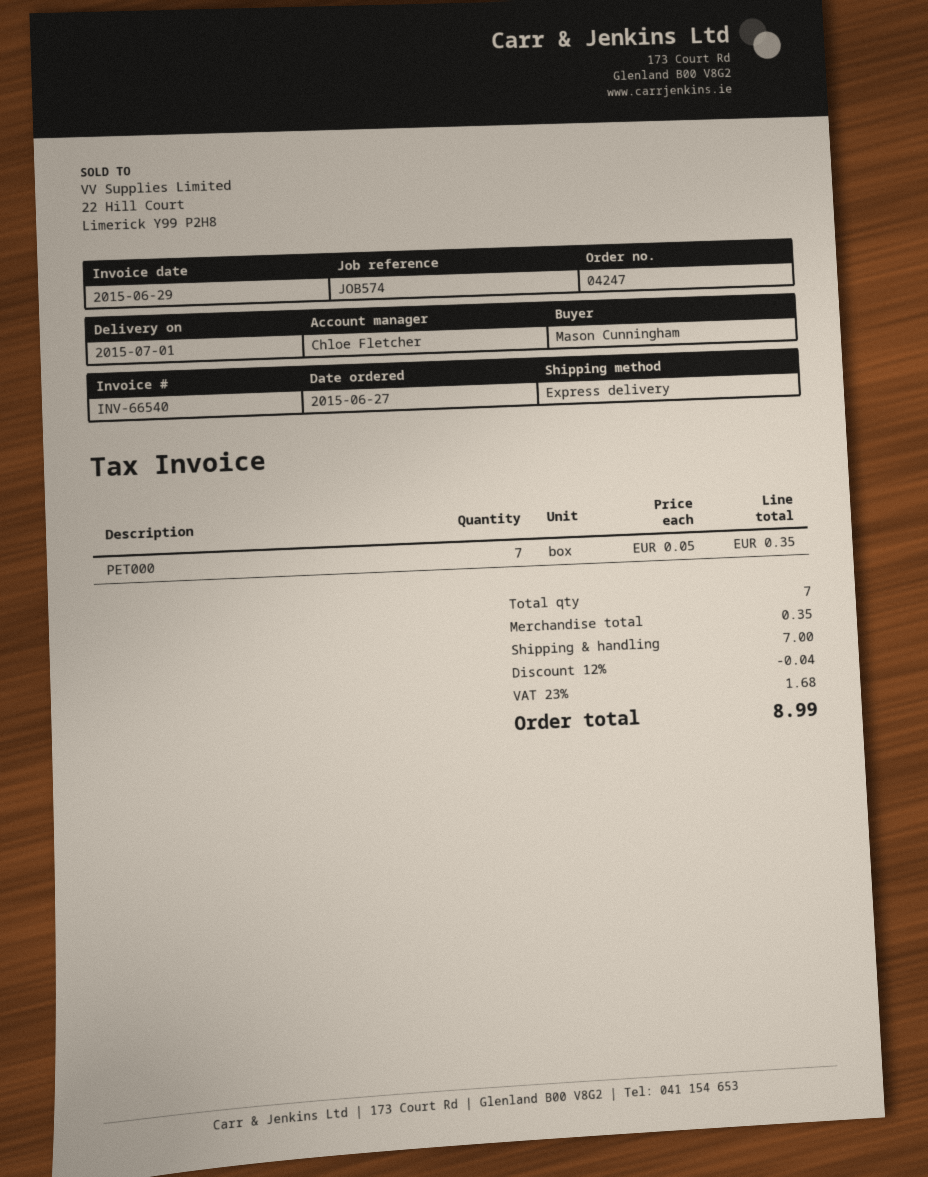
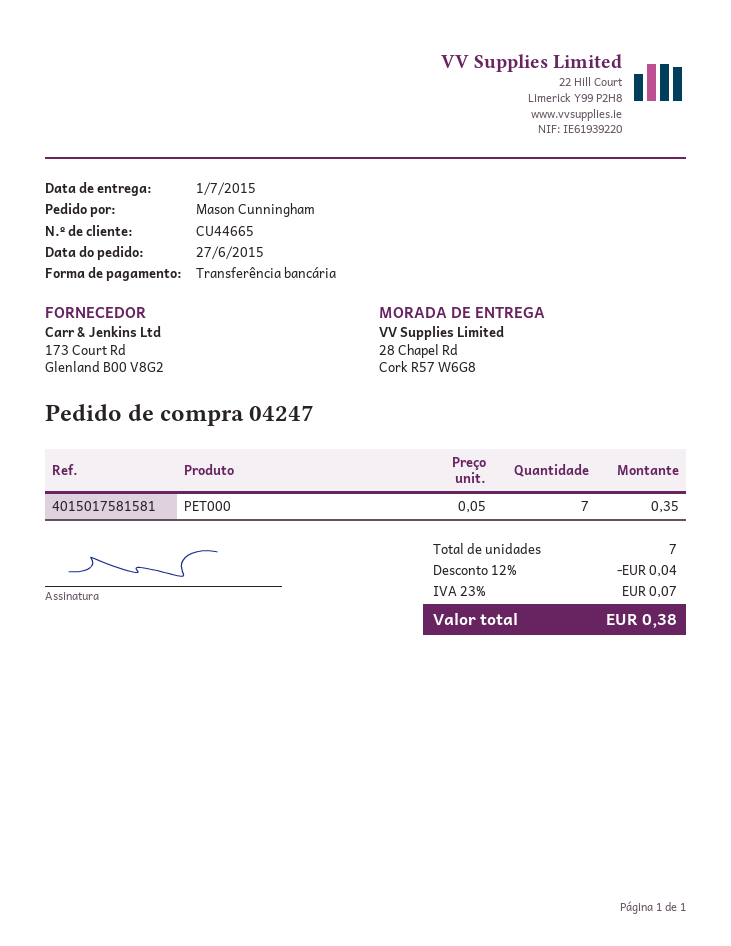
shipping: 7.00 -> none
tax: 23% = 1.68 -> 23% = 0.07
total: 8.99 -> 0.38

